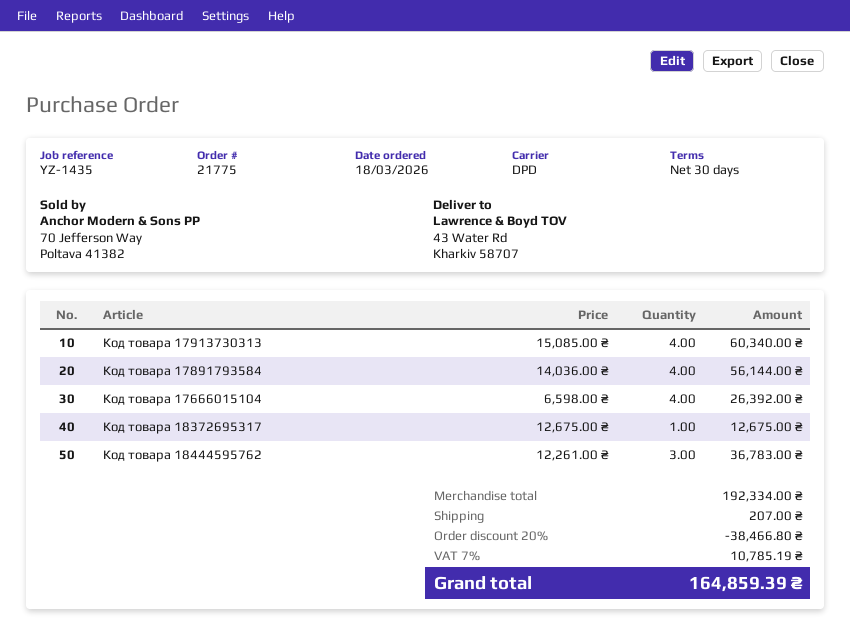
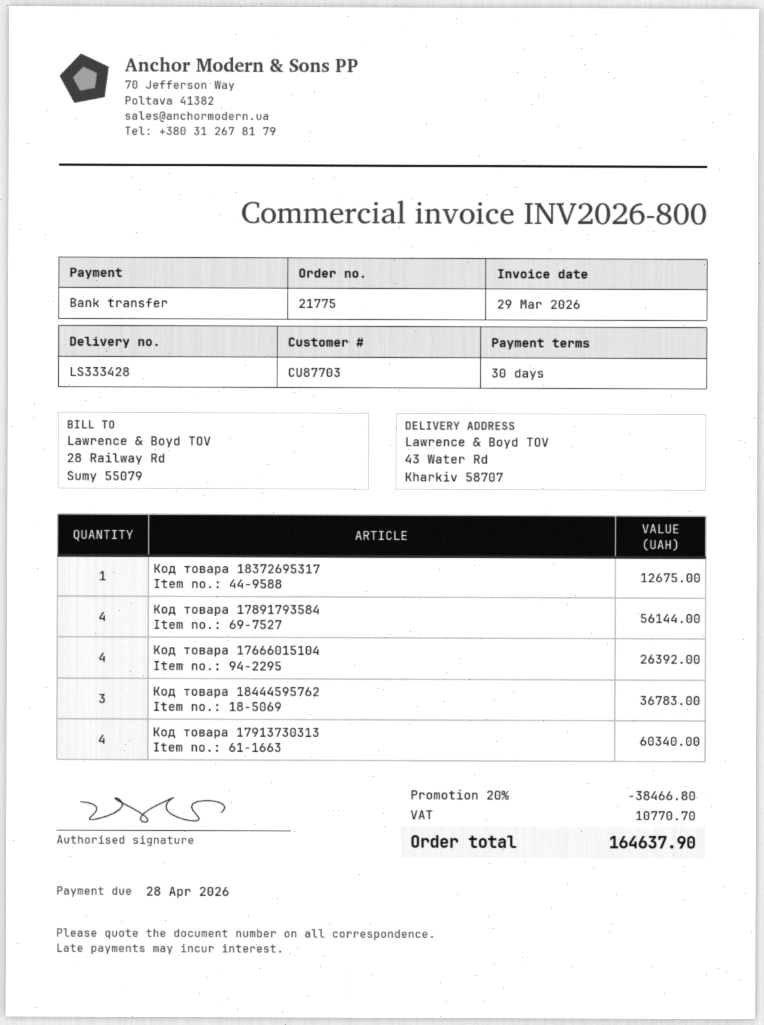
shipping: 207.00 -> none
tax: 10785.19 -> 10770.70
total: 164859.39 -> 164637.90

